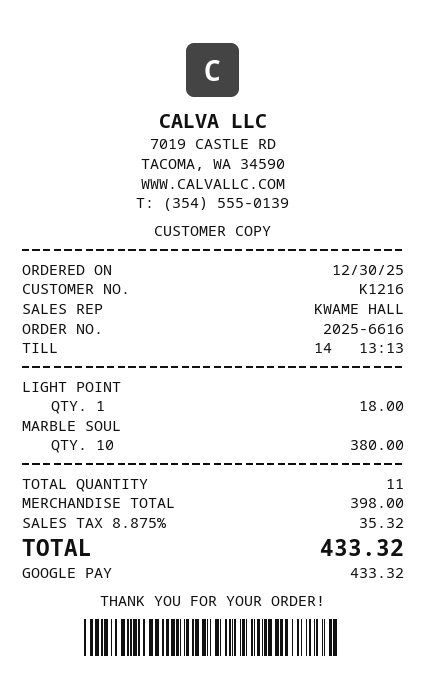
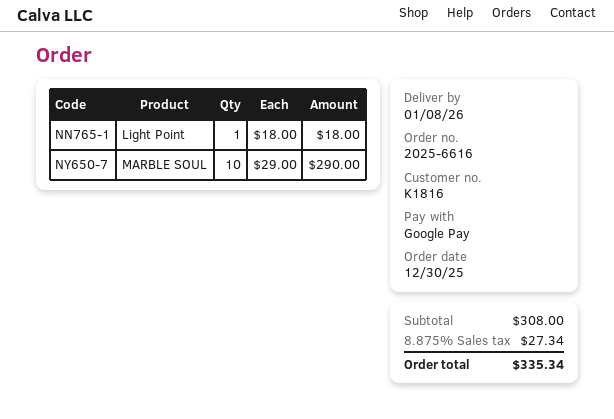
customer number: K1216 -> K1816
MARBLE SOUL: 10 for 380.00 -> 10 for 290.00
subtotal: 398.00 -> 308.00
tax: 8.875% = 35.32 -> 8.875% = 27.34
total: 433.32 -> 335.34

